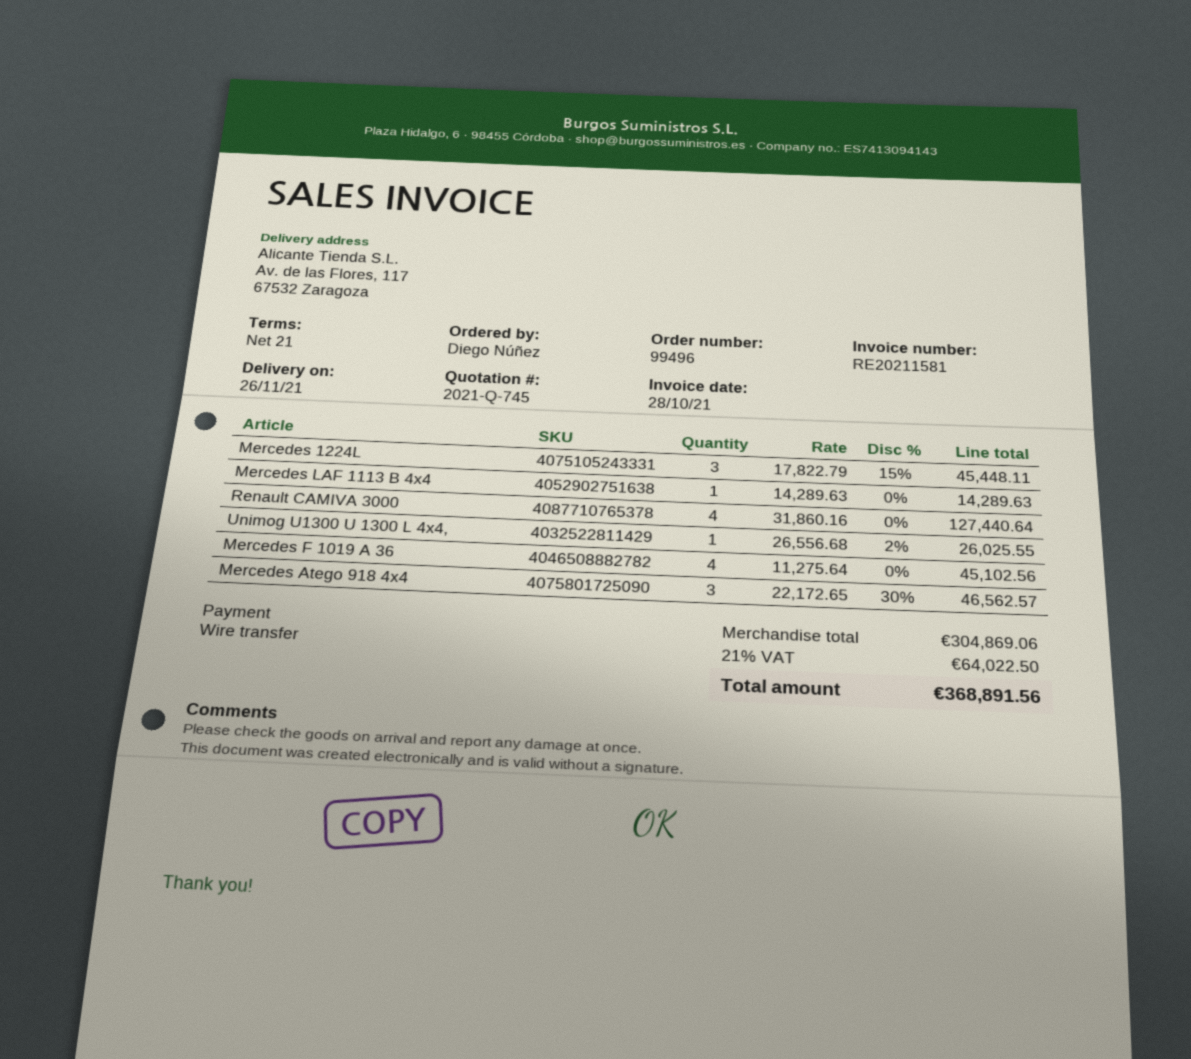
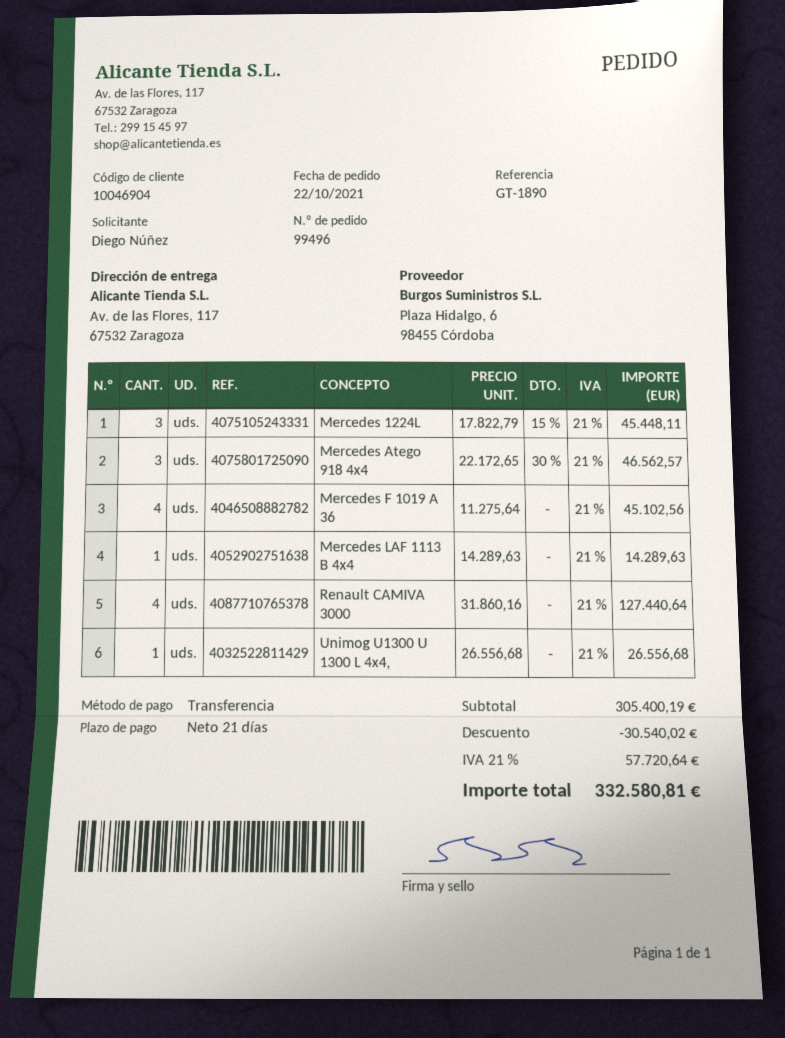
Unimog U1300 U 1300 L 4x4,: 1 x 26556.68 - 2% = 26025.55 -> 1 x 26556.68 = 26556.68
subtotal: 304869.06 -> 305400.19
discount: none -> 30540.02
tax: 21% = 64022.50 -> 21% = 57720.64
total: 368891.56 -> 332580.81

